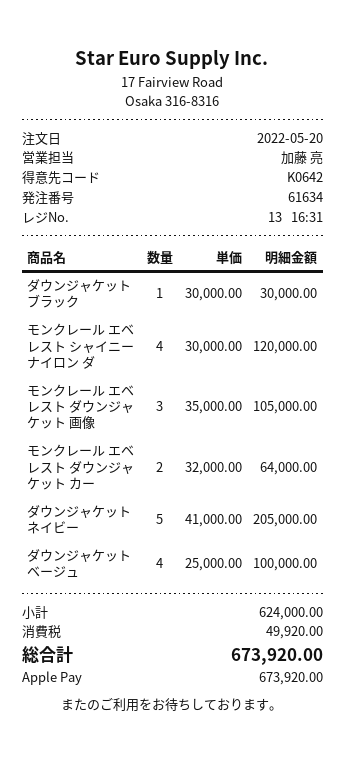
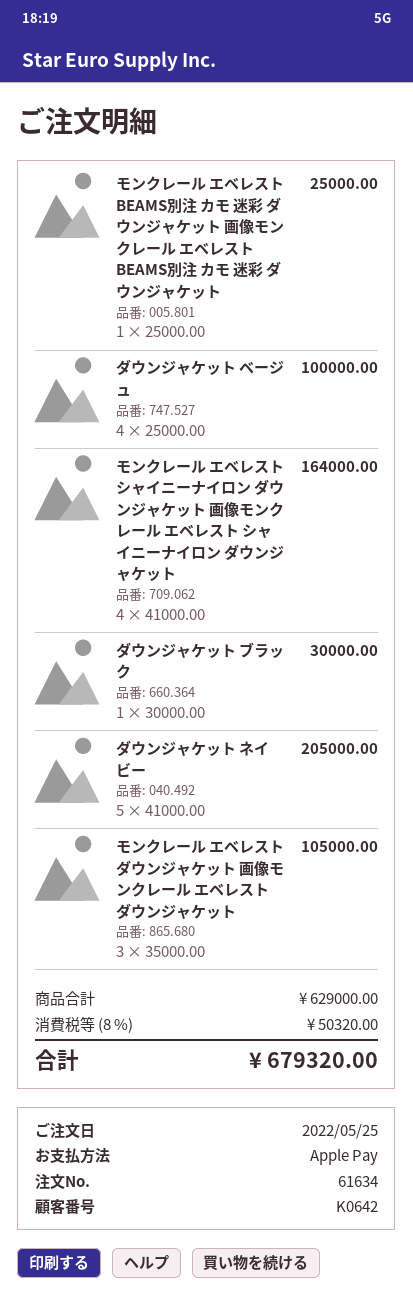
order date: 2022-05-20 -> 2022-05-25
モンクレール エベレスト シャイニーナイロン ダ: 4 x 30000.00 = 120000.00 -> 4 x 41000.00 = 164000.00
モンクレール エベレスト ダウンジャケット カー: 2 x 32000.00 = 64000.00 -> none
モンクレール エベレスト BEAMS別注 カモ 迷彩 ダウンジャケット 画像モンクレール エベレスト BEAMS別注 カモ 迷彩 ダウンジャケット: none -> 1 x 25000.00 = 25000.00
subtotal: 624000.00 -> 629000.00
tax: 49920.00 -> 50320.00
total: 673920.00 -> 679320.00

